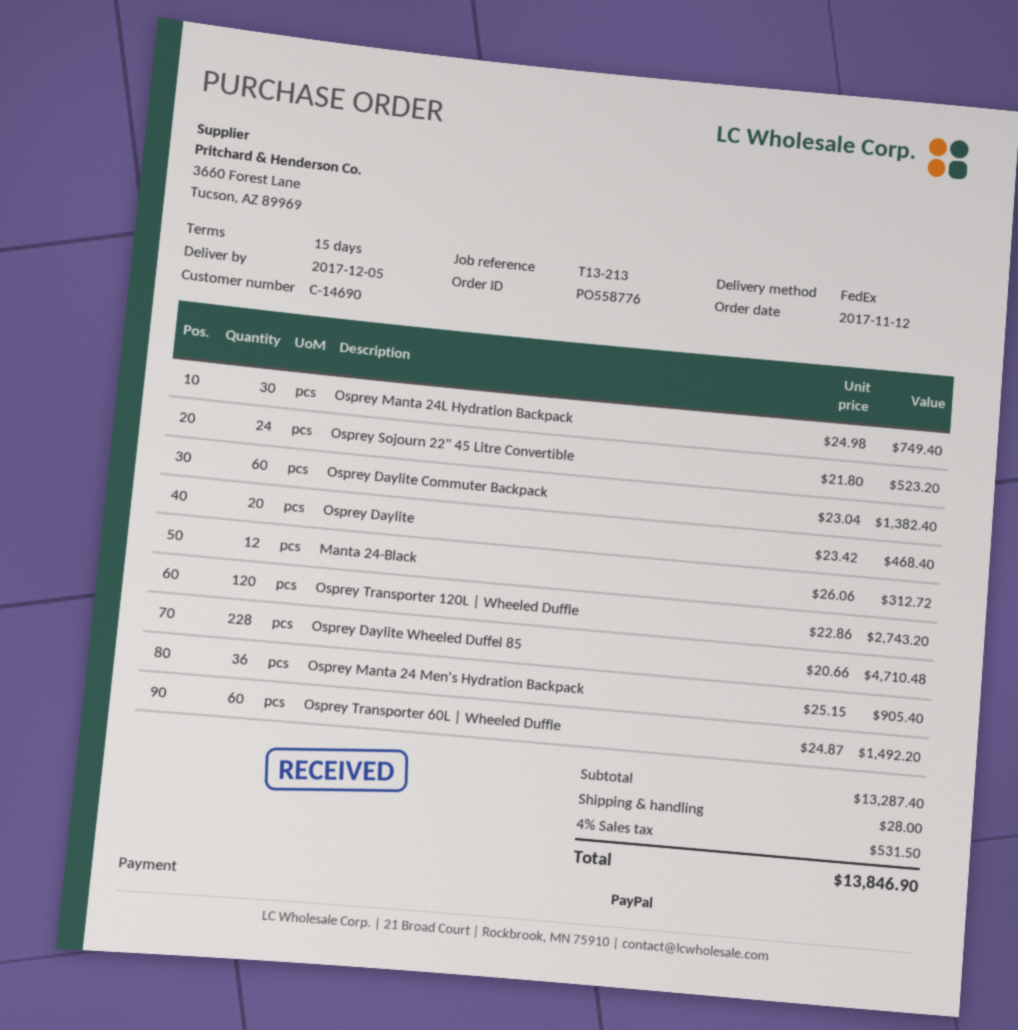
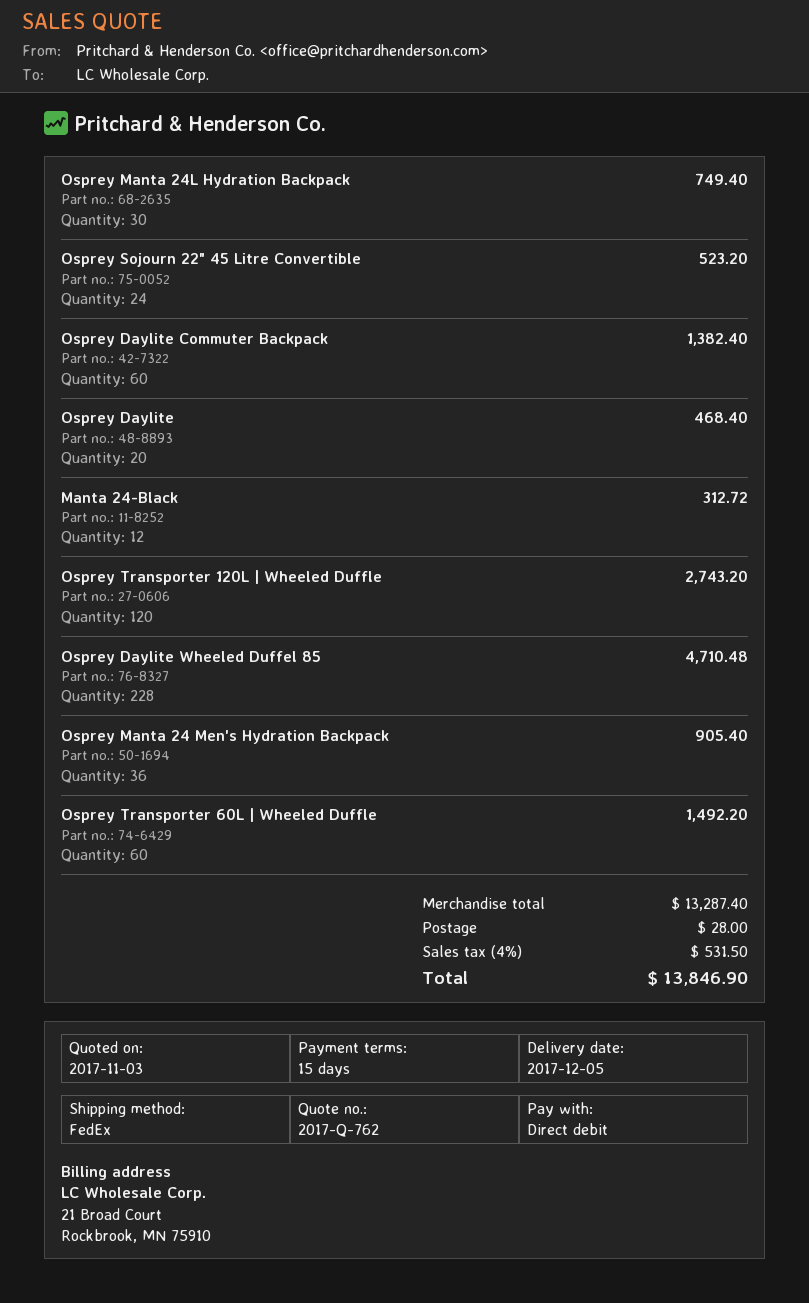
payment method: PayPal -> direct debit

